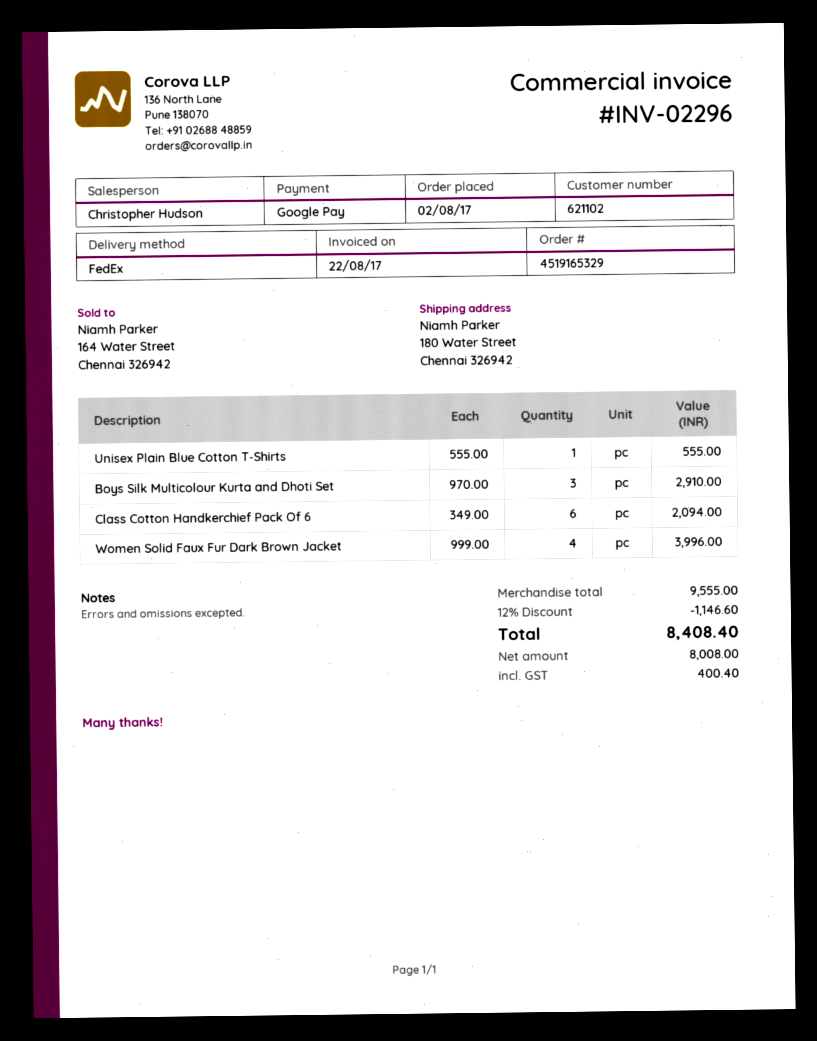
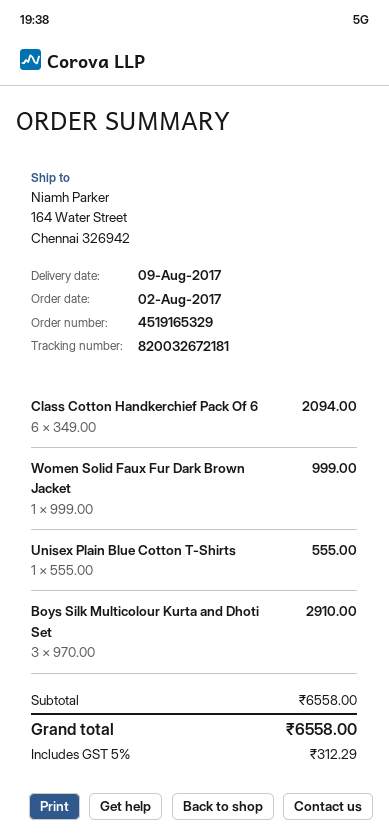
ship to: 180 Water Street, Chennai 326942 -> 164 Water Street, Chennai 326942
Women Solid Faux Fur Dark Brown Jacket: 4 x 999.00 = 3996.00 -> 1 x 999.00 = 999.00
subtotal: 9555.00 -> 6558.00
discount: 12% = 1146.60 -> none
tax: 400.40 -> 312.29
total: 8408.40 -> 6558.00

